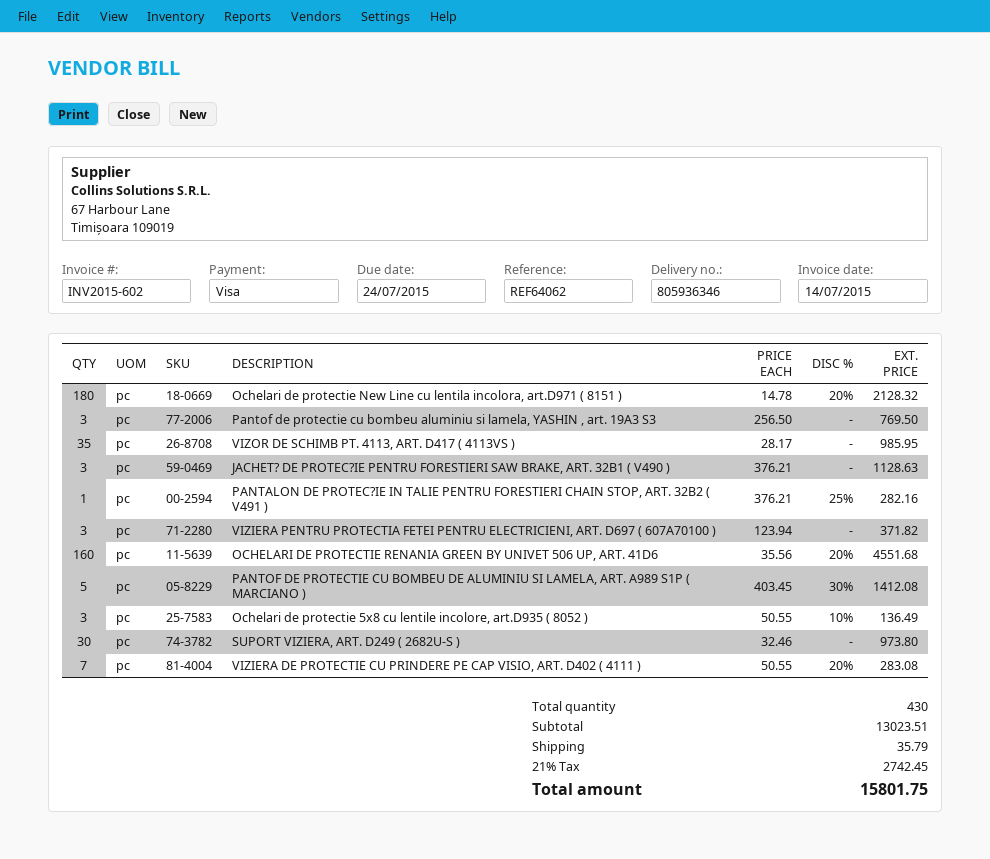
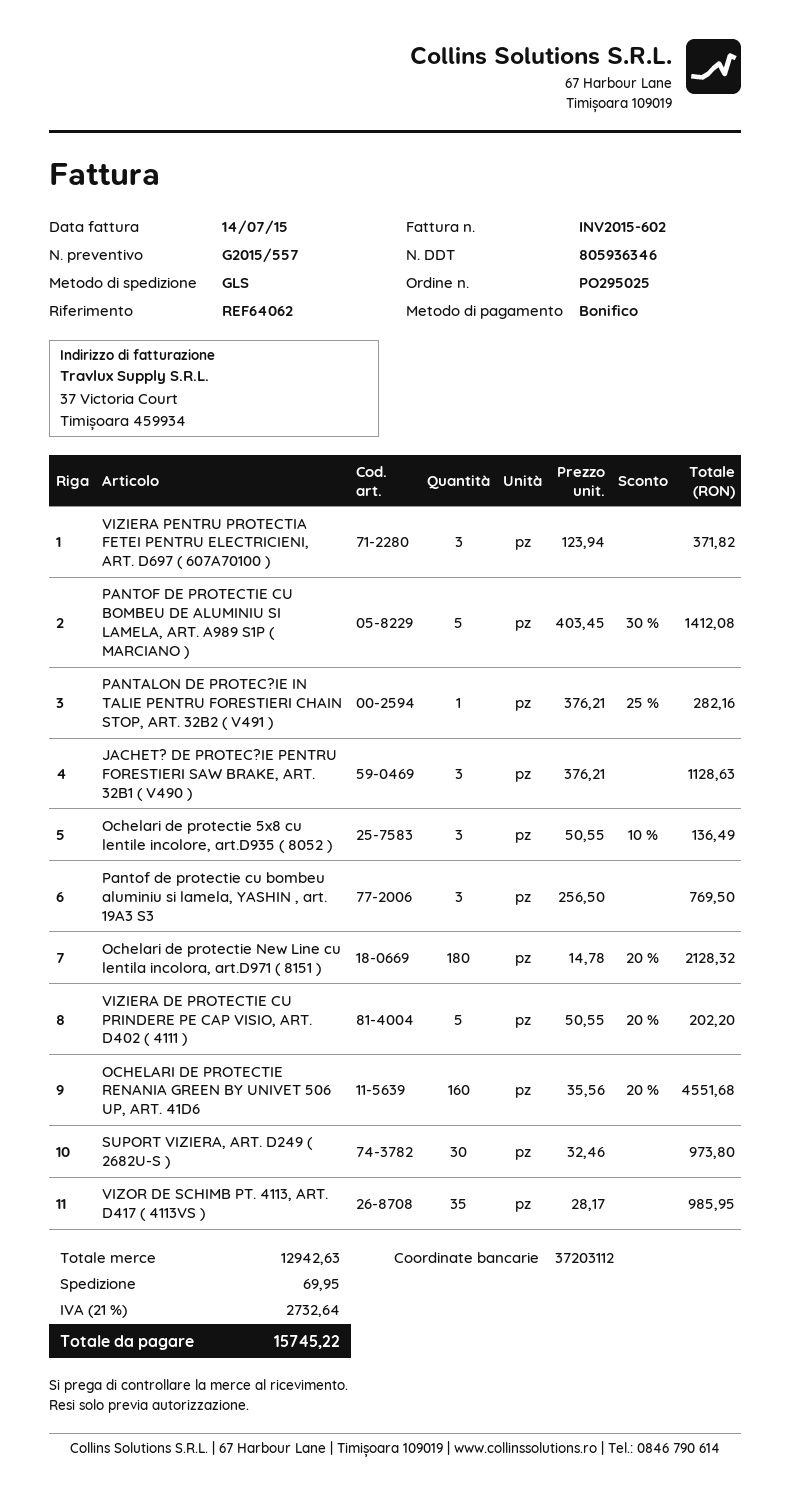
payment method: Visa -> bank transfer
VIZIERA DE PROTECTIE CU PRINDERE PE CAP VISIO, ART. D402 ( 4111 ): 7 x 50.55 - 20% = 283.08 -> 5 x 50.55 - 20% = 202.20
subtotal: 13023.51 -> 12942.63
shipping: 35.79 -> 69.95
tax: 21% = 2742.45 -> 21% = 2732.64
total: 15801.75 -> 15745.22

